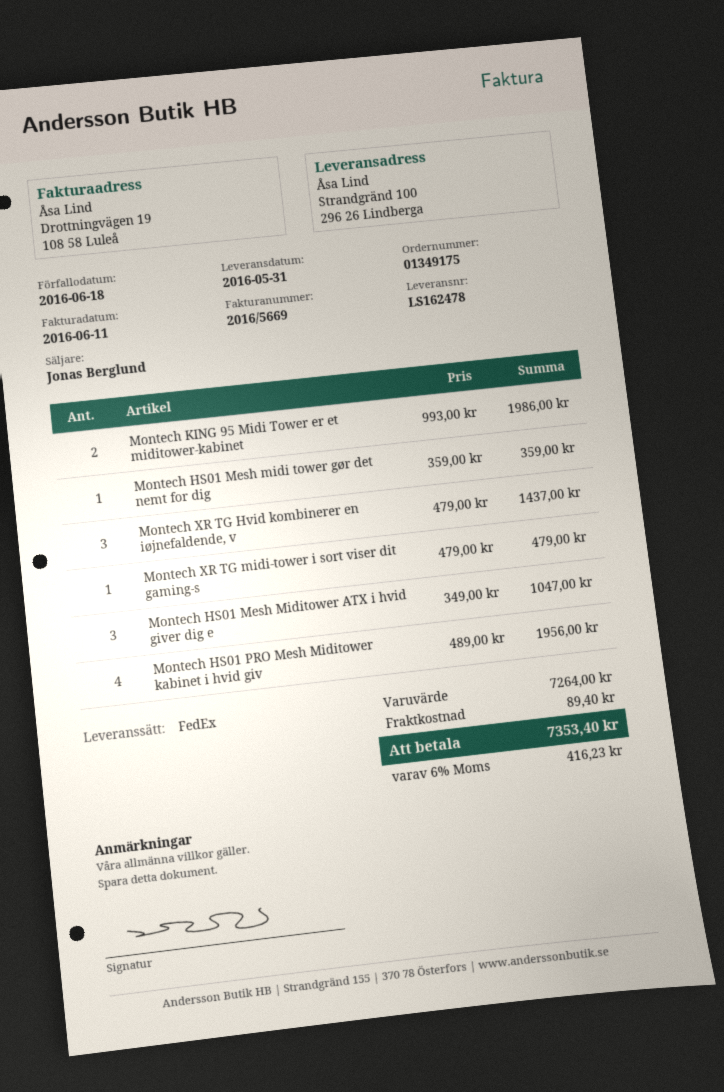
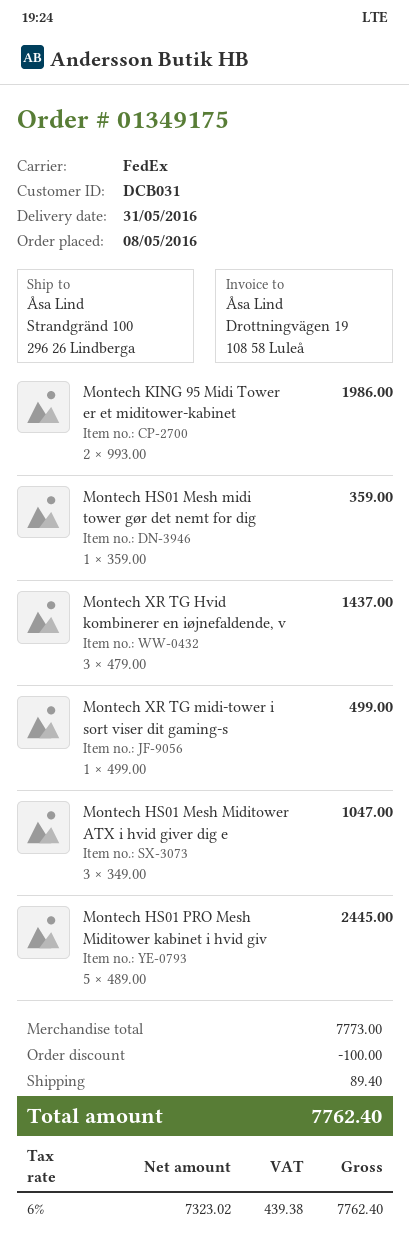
Montech XR TG midi-tower i sort viser dit gaming-s: 1 x 479.00 = 479.00 -> 1 x 499.00 = 499.00
Montech HS01 PRO Mesh Miditower kabinet i hvid giv: 4 x 489.00 = 1956.00 -> 5 x 489.00 = 2445.00
subtotal: 7264.00 -> 7773.00
discount: none -> 100.00
tax: 6% = 416.23 -> 6% = 439.38
total: 7353.40 -> 7762.40

